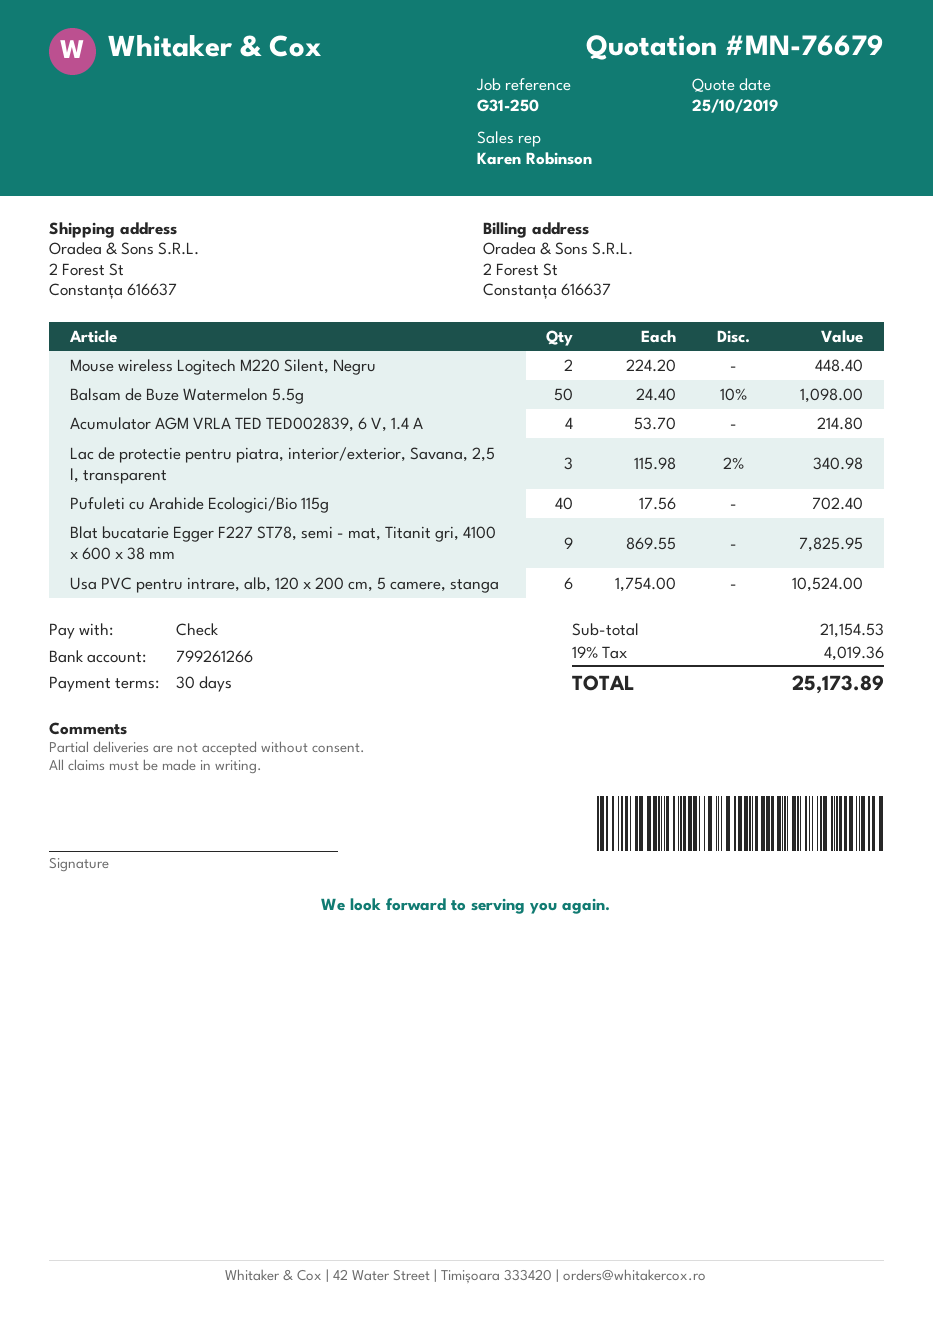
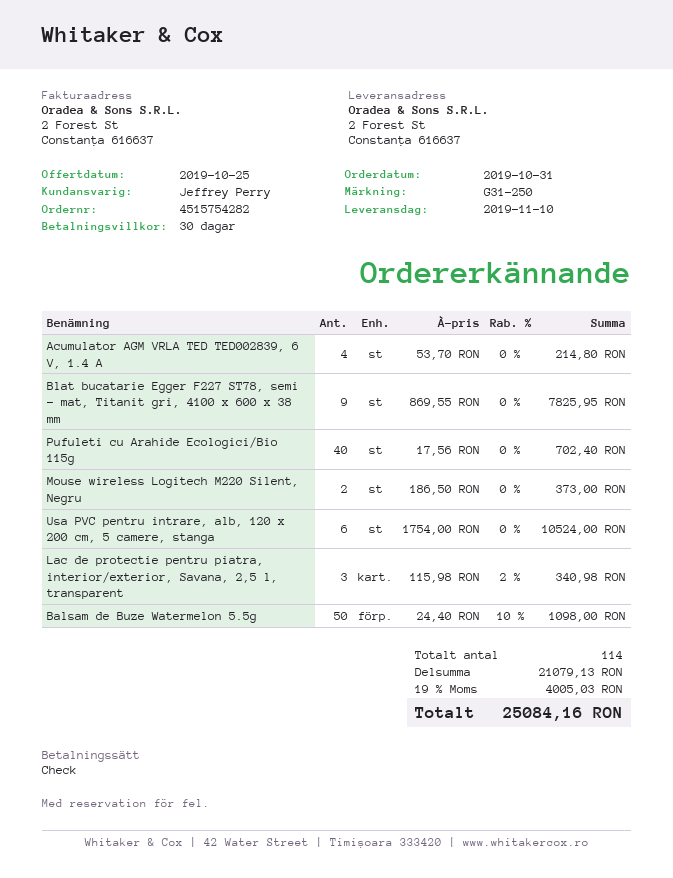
sales rep: Karen Robinson -> Jeffrey Perry
Mouse wireless Logitech M220 Silent, Negru: 2 x 224.20 = 448.40 -> 2 x 186.50 = 373.00
subtotal: 21154.53 -> 21079.13
tax: 19% = 4019.36 -> 19% = 4005.03
total: 25173.89 -> 25084.16

